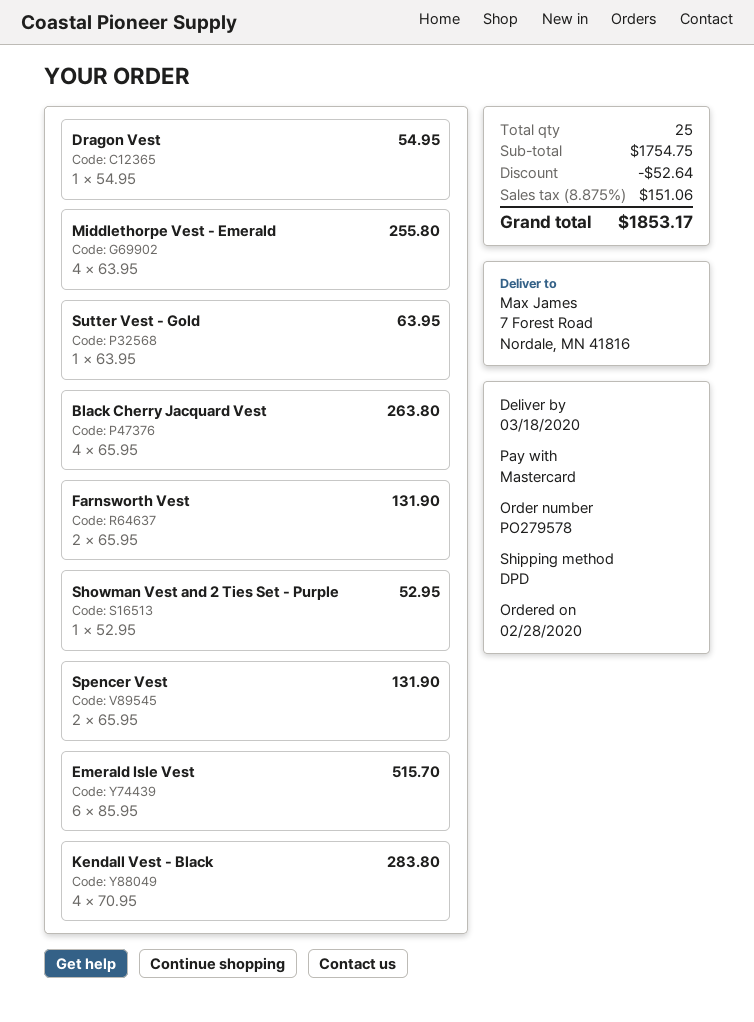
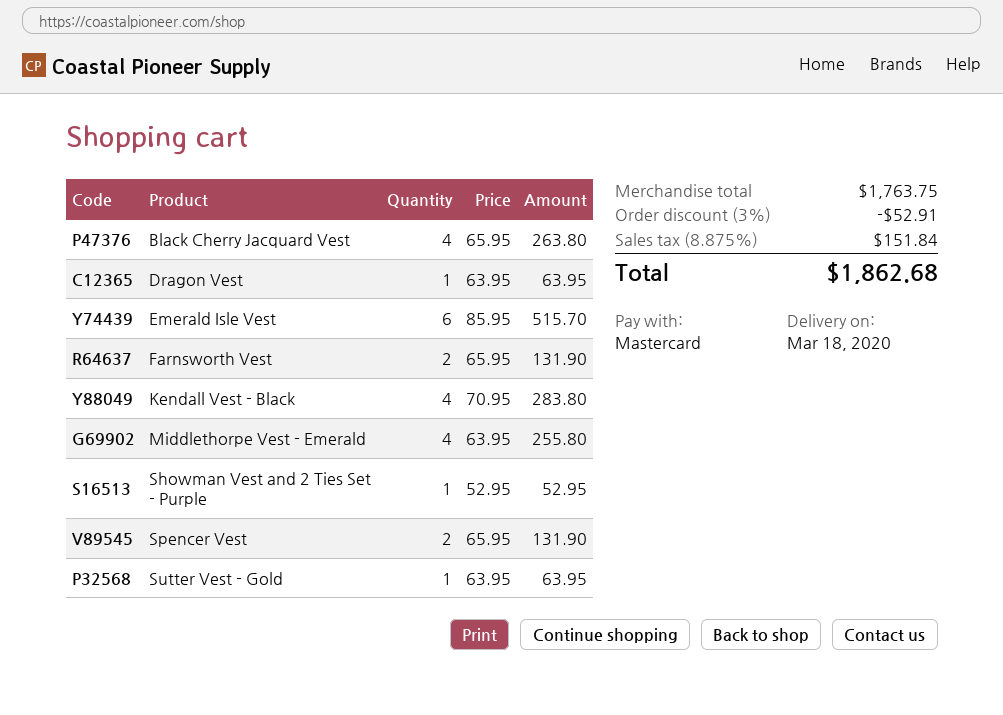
Dragon Vest: 1 x 54.95 = 54.95 -> 1 x 63.95 = 63.95
subtotal: 1754.75 -> 1763.75
discount: 52.64 -> 52.91
tax: 8.875% = 151.06 -> 8.875% = 151.84
total: 1853.17 -> 1862.68

